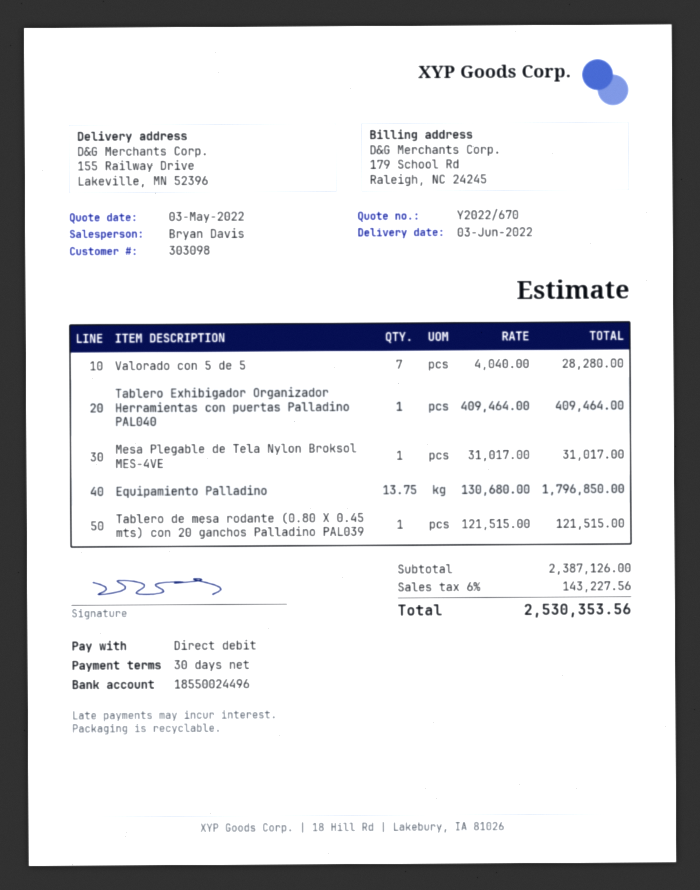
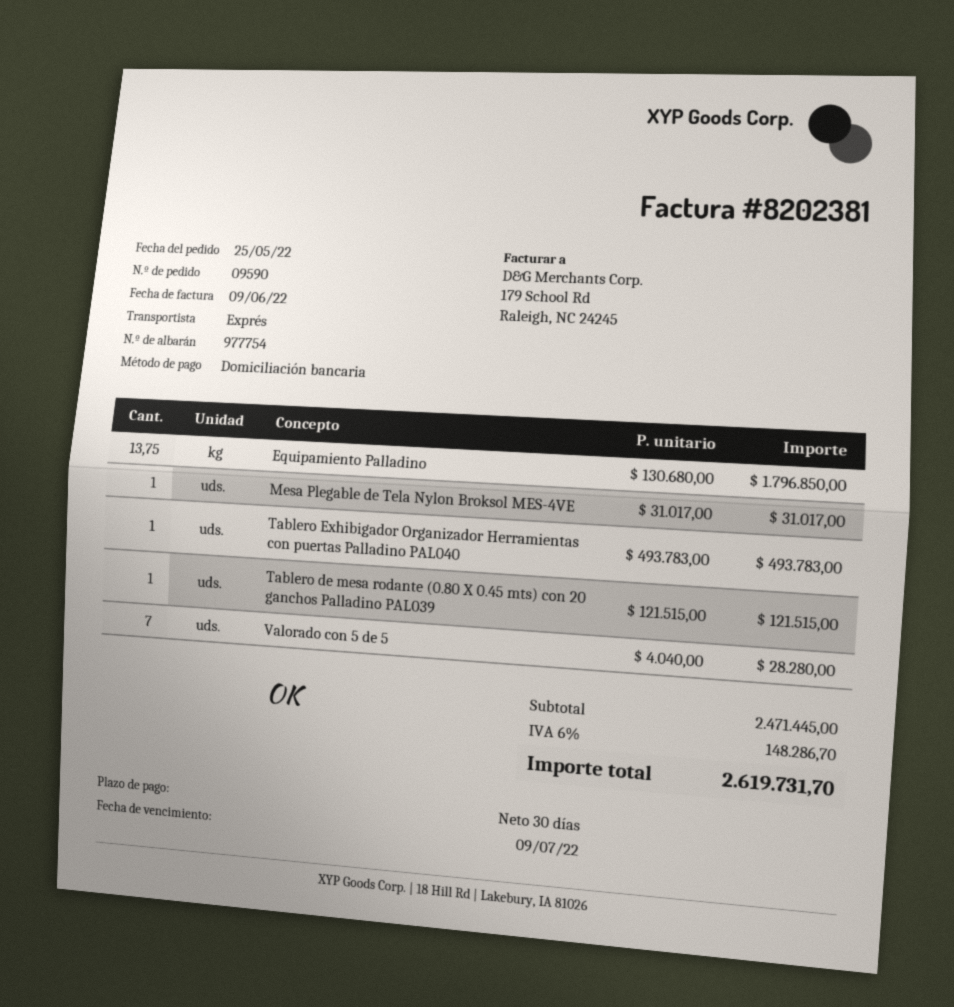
Tablero Exhibigador Organizador Herramientas con puertas Palladino PAL040: 1 x 409464.00 = 409464.00 -> 1 x 493783.00 = 493783.00
subtotal: 2387126.00 -> 2471445.00
tax: 6% = 143227.56 -> 6% = 148286.70
total: 2530353.56 -> 2619731.70

